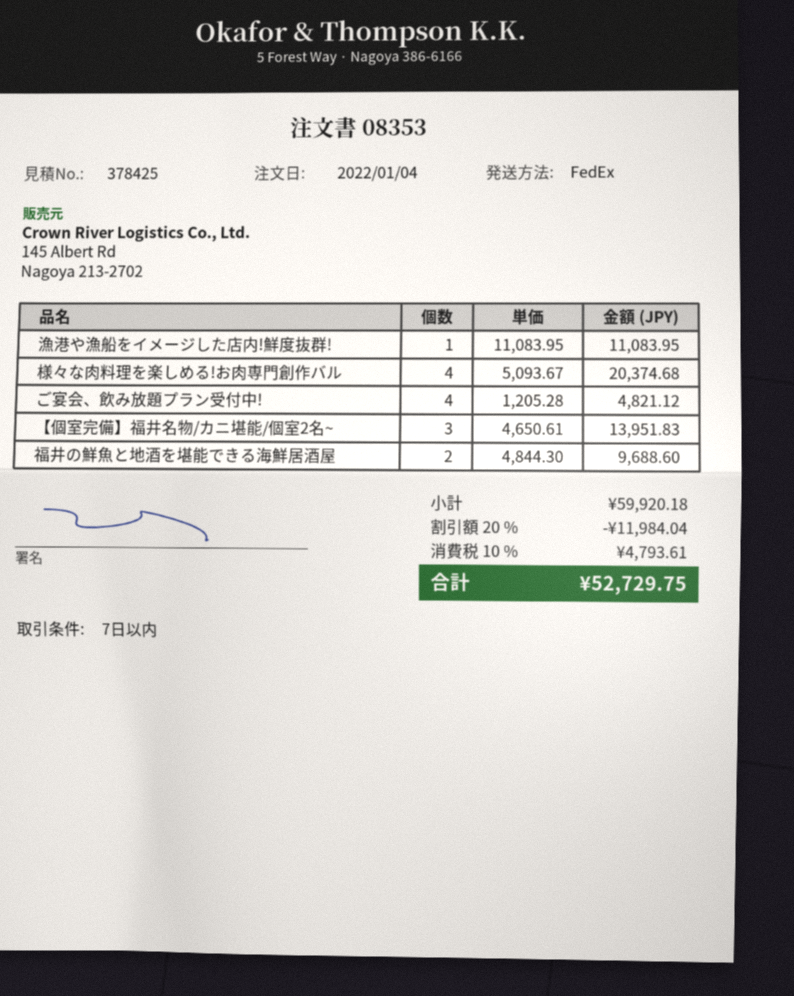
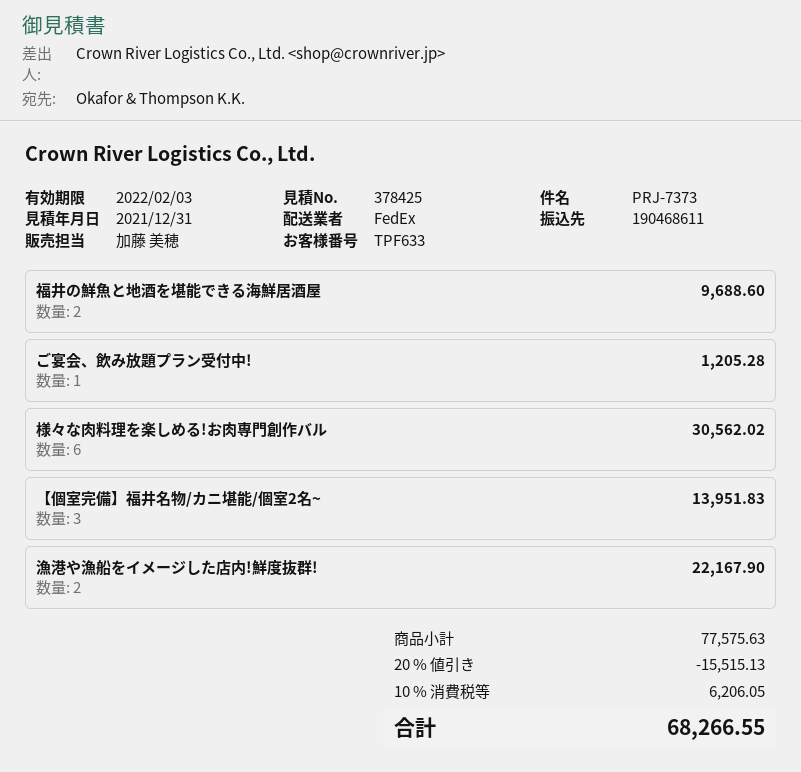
漁港や漁船をイメージした店内!鮮度抜群!: 1 for 11083.95 -> 2 for 22167.90
様々な肉料理を楽しめる!お肉専門創作バル: 4 for 20374.68 -> 6 for 30562.02
ご宴会、飲み放題プラン受付中!: 4 for 4821.12 -> 1 for 1205.28
subtotal: 59920.18 -> 77575.63
discount: 20% = 11984.04 -> 20% = 15515.13
tax: 10% = 4793.61 -> 10% = 6206.05
total: 52729.75 -> 68266.55

